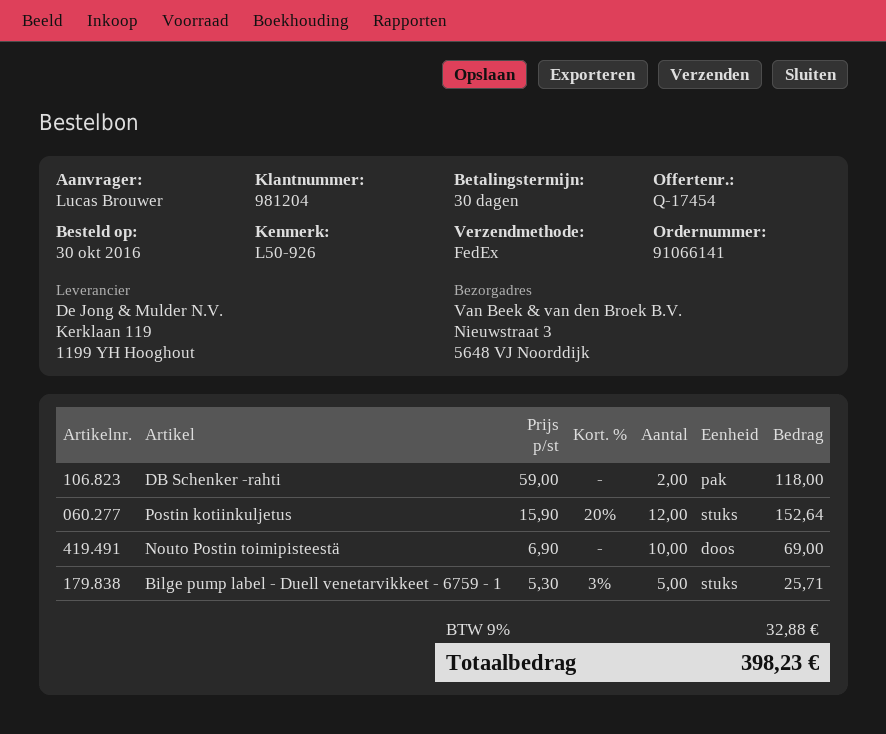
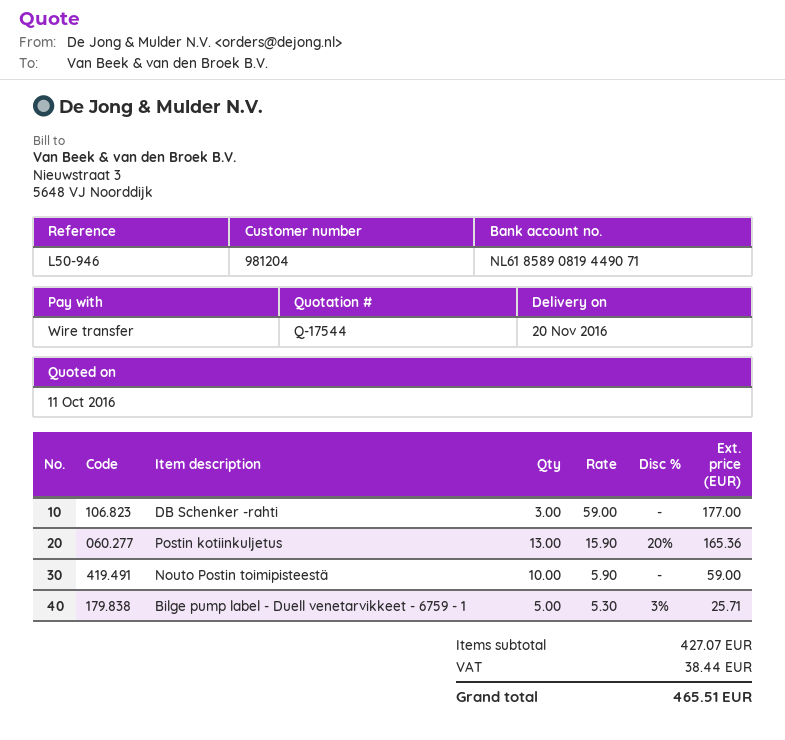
quote number: Q-17454 -> Q-17544
reference: L50-926 -> L50-946
DB Schenker -rahti: 2 x 59.00 = 118.00 -> 3 x 59.00 = 177.00
Postin kotiinkuljetus: 12 x 15.90 - 20% = 152.64 -> 13 x 15.90 - 20% = 165.36
Nouto Postin toimipisteestä: 10 x 6.90 = 69.00 -> 10 x 5.90 = 59.00
tax: 32.88 -> 38.44
total: 398.23 -> 465.51

